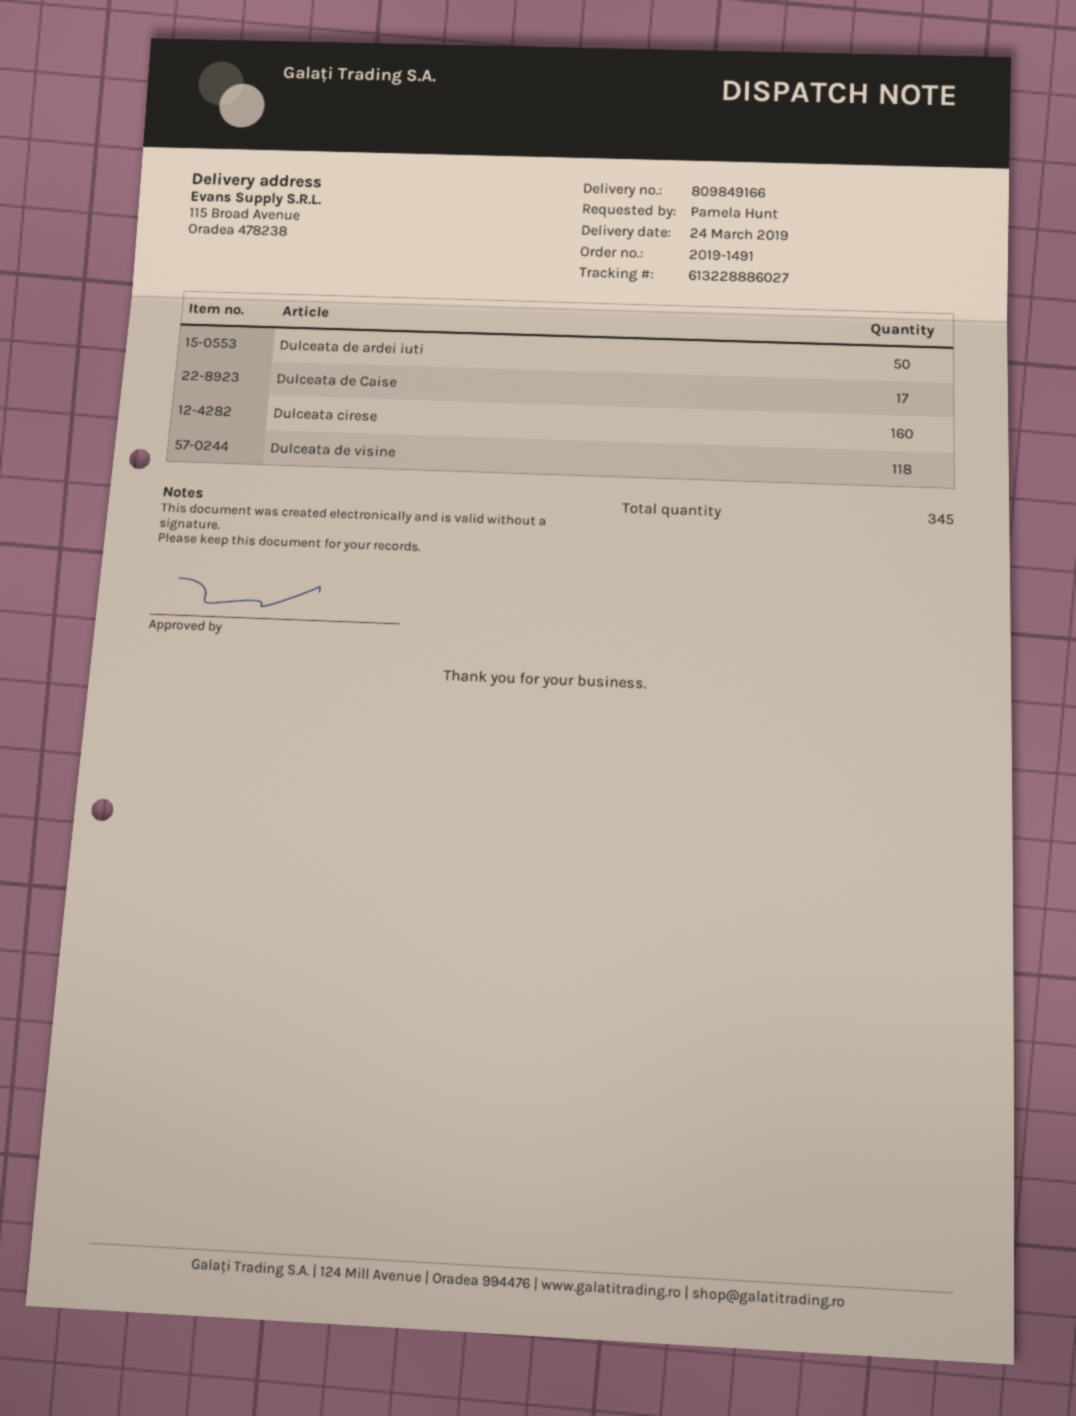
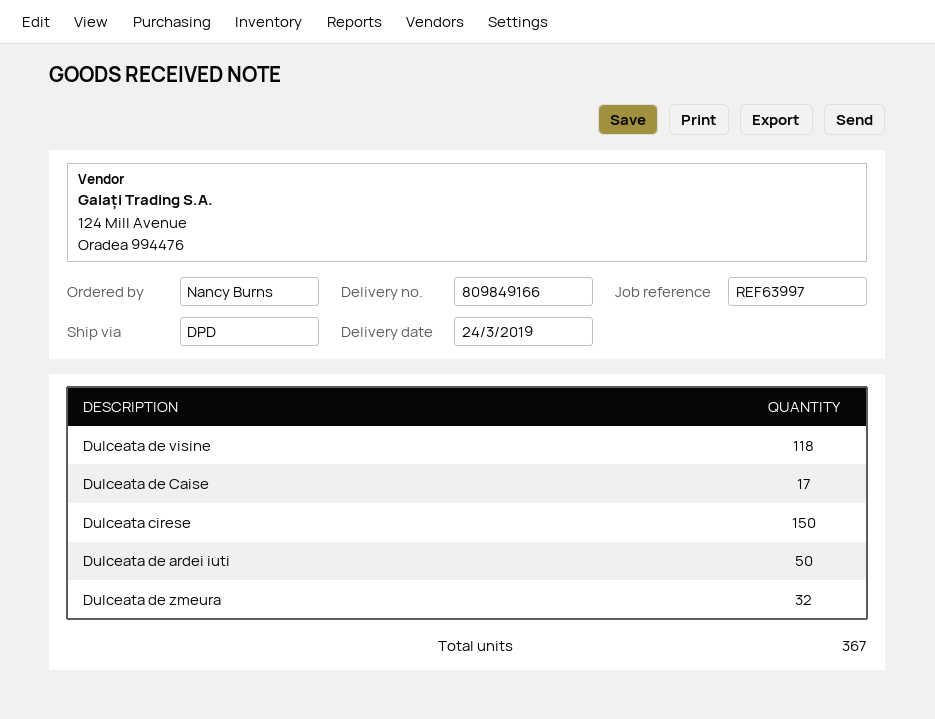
ordered by: Pamela Hunt -> Nancy Burns
Dulceata cirese: 160 -> 150
Dulceata de zmeura: none -> 32
total quantity: 345 -> 367

